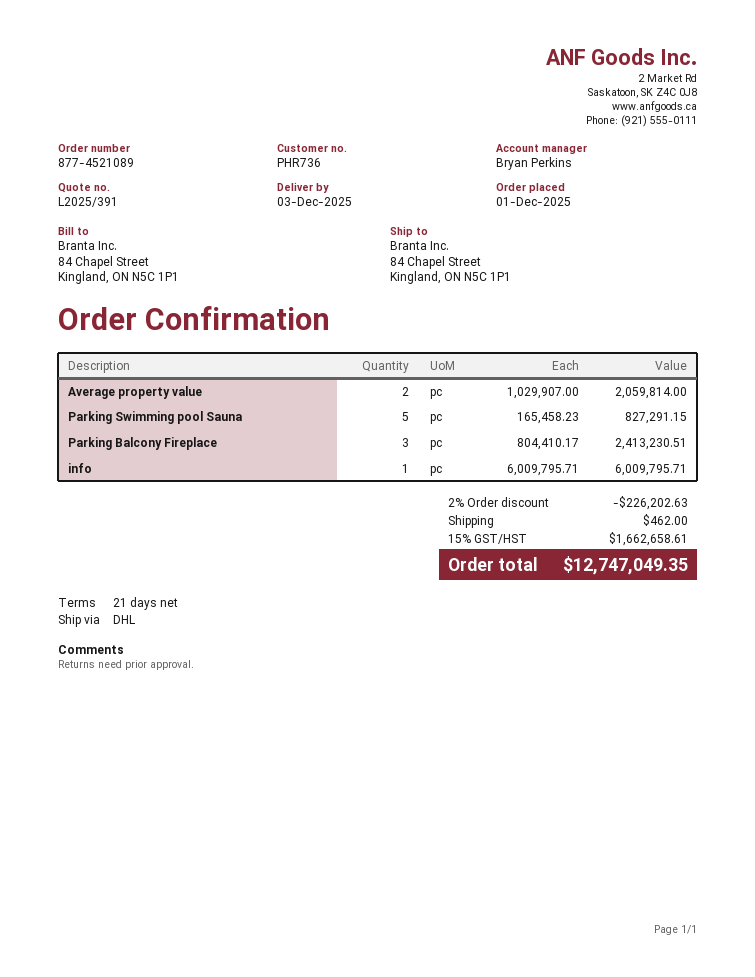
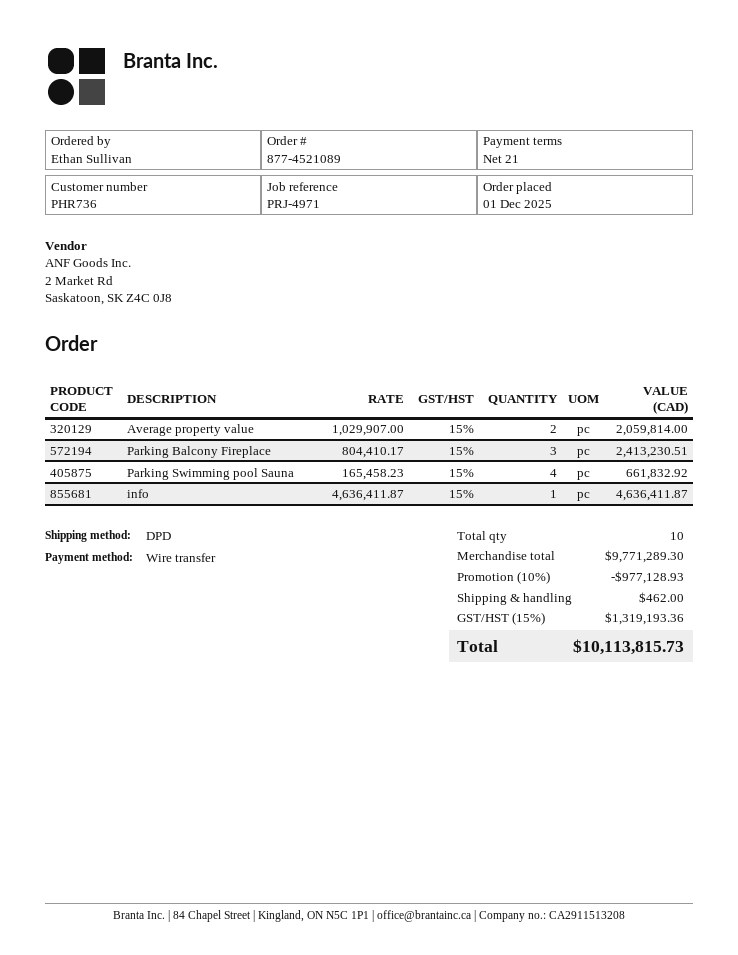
shipping method: DHL -> DPD
Parking Swimming pool Sauna: 5 x 165458.23 = 827291.15 -> 4 x 165458.23 = 661832.92
info: 1 x 6009795.71 = 6009795.71 -> 1 x 4636411.87 = 4636411.87
discount: 2% = 226202.63 -> 10% = 977128.93
tax: 15% = 1662658.61 -> 15% = 1319193.36
total: 12747049.35 -> 10113815.73

